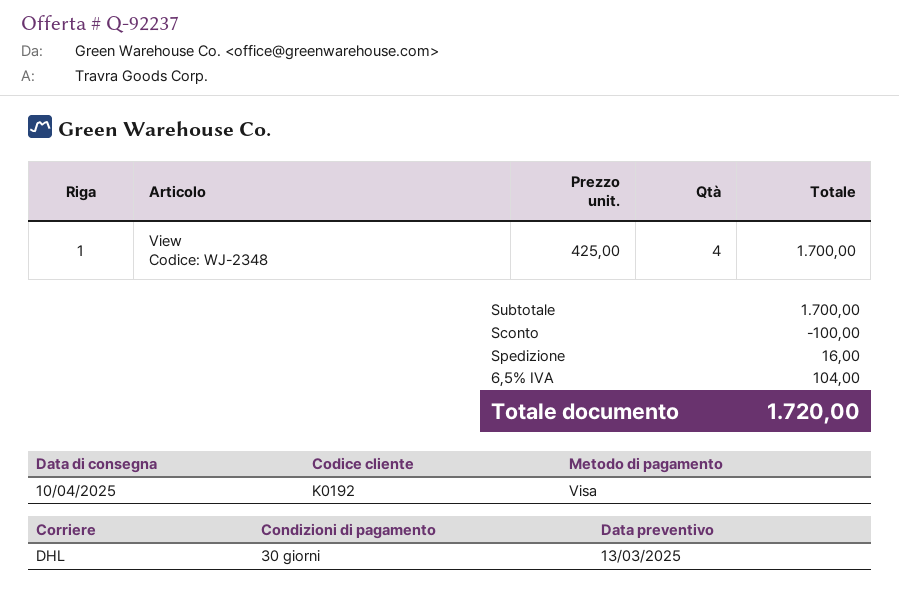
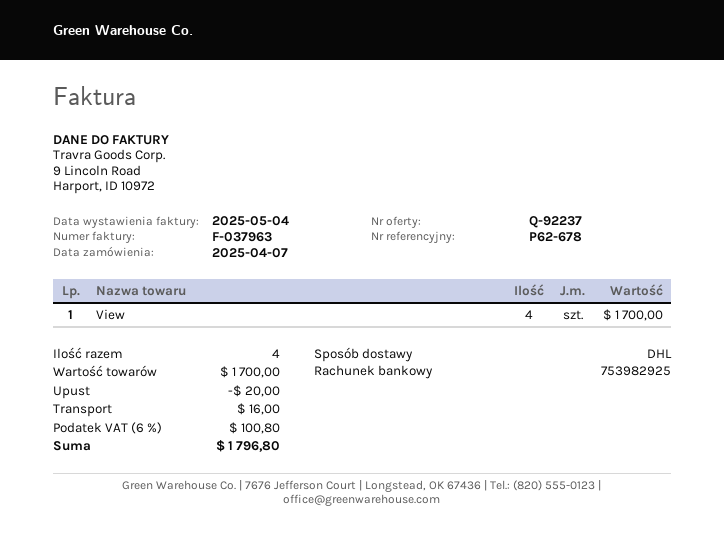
discount: 100.00 -> 20.00
tax: 6.5% = 104.00 -> 6% = 100.80
total: 1720.00 -> 1796.80

